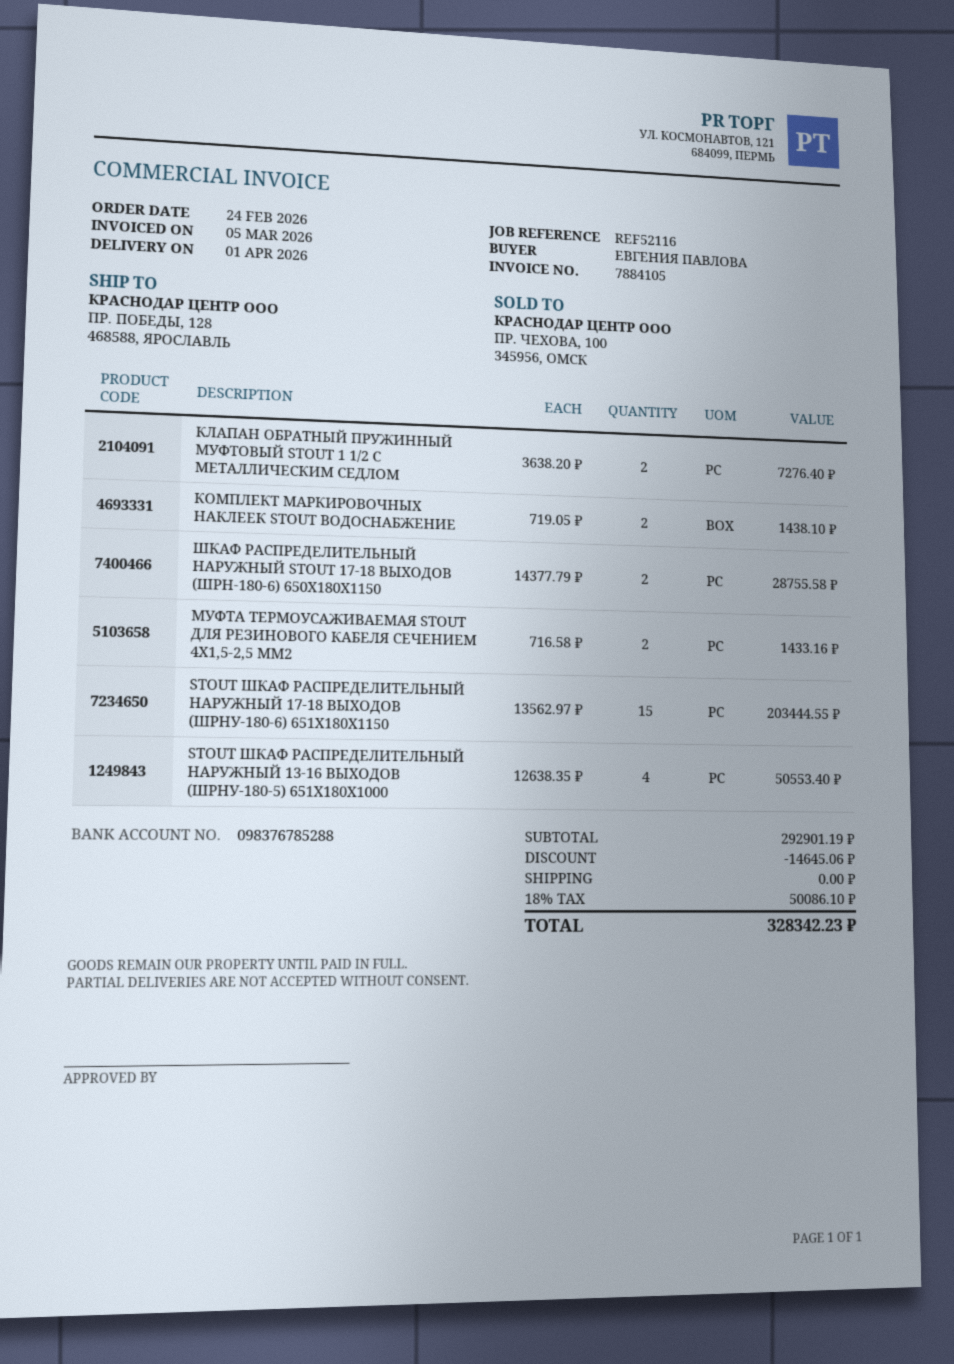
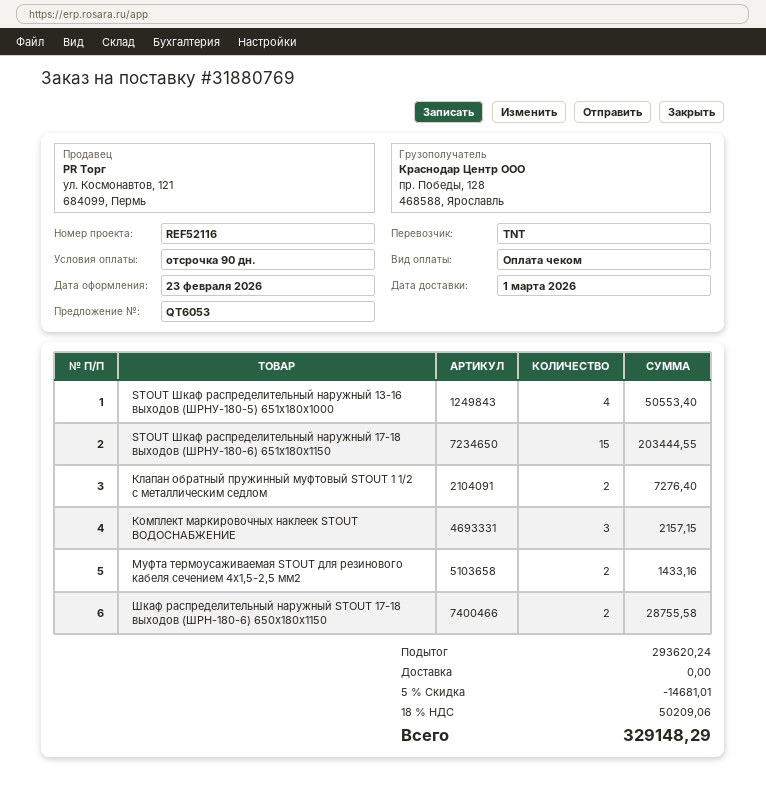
order date: 2026-02-24 -> 2026-02-23
delivery date: 2026-04-01 -> 2026-03-01
КОМПЛЕКТ МАРКИРОВОЧНЫХ НАКЛЕЕК STOUT ВОДОСНАБЖЕНИЕ: 2 for 1438.10 -> 3 for 2157.15
subtotal: 292901.19 -> 293620.24
discount: 14645.06 -> 14681.01
tax: 18% = 50086.10 -> 18% = 50209.06
total: 328342.23 -> 329148.29

